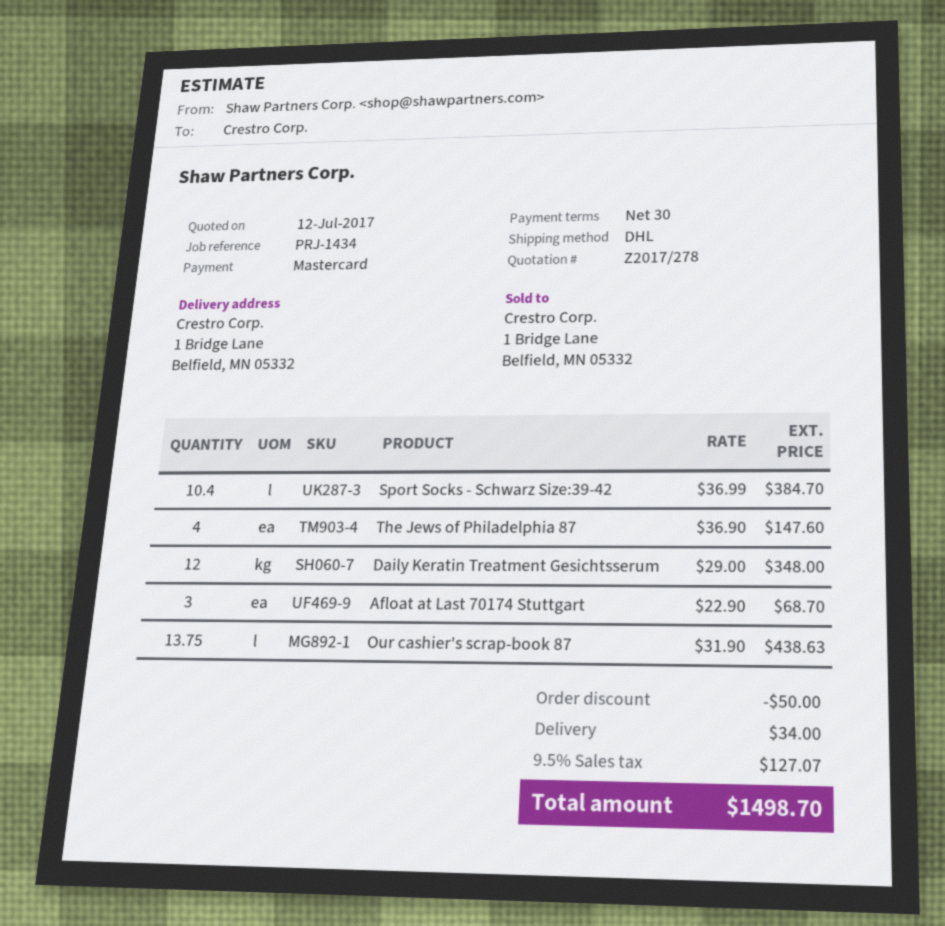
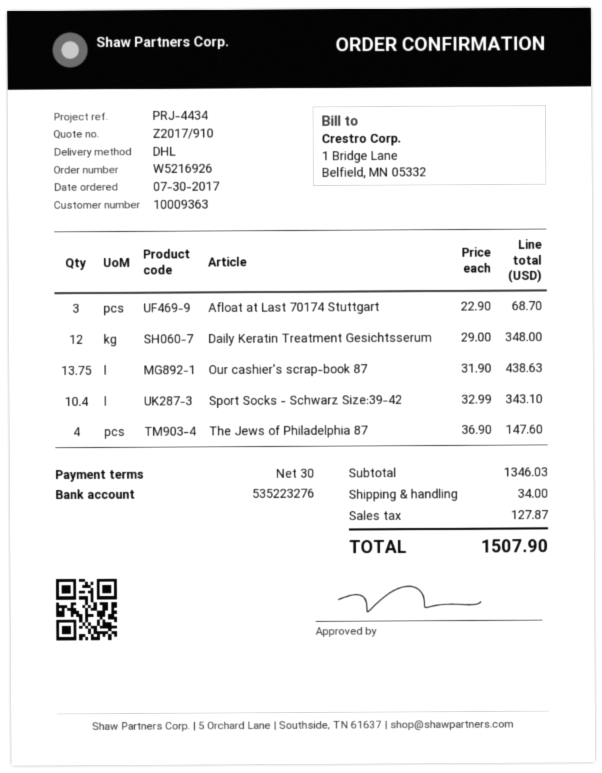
quote number: Z2017/278 -> Z2017/910
reference: PRJ-1434 -> PRJ-4434
Sport Socks - Schwarz Size:39-42: 10.4 x 36.99 = 384.70 -> 10.4 x 32.99 = 343.10
discount: 50.00 -> none
tax: 127.07 -> 127.87
total: 1498.70 -> 1507.90

